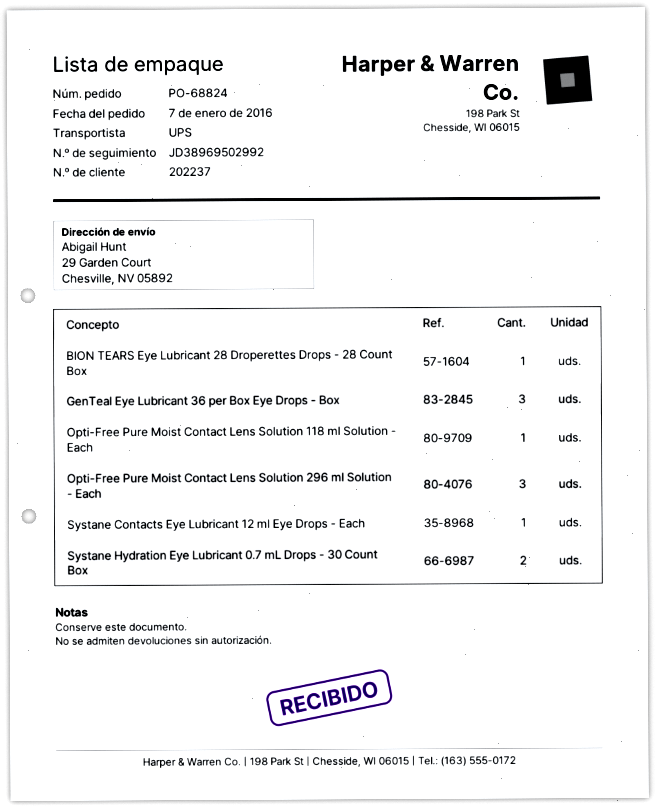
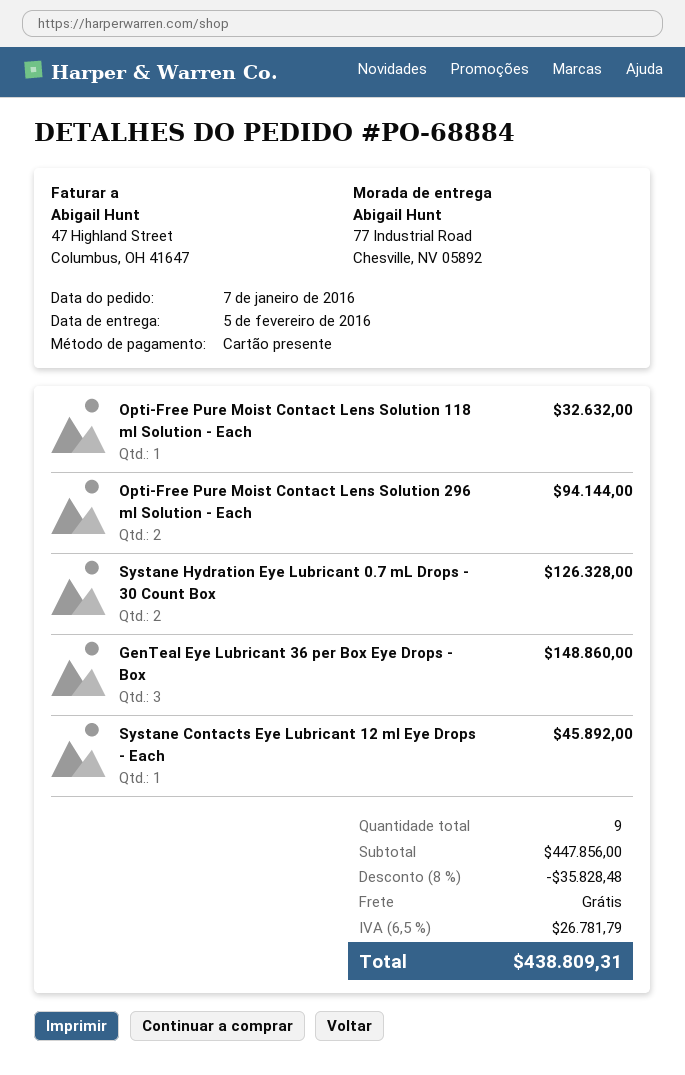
order number: PO-68824 -> PO-68884
ship to: 29 Garden Court, Chesville, NV 05892 -> 77 Industrial Road, Chesville, NV 05892
BION TEARS Eye Lubricant 28 Droperettes Drops - 28 Count Box: 1 -> none
Opti-Free Pure Moist Contact Lens Solution 296 ml Solution - Each: 3 -> 2

